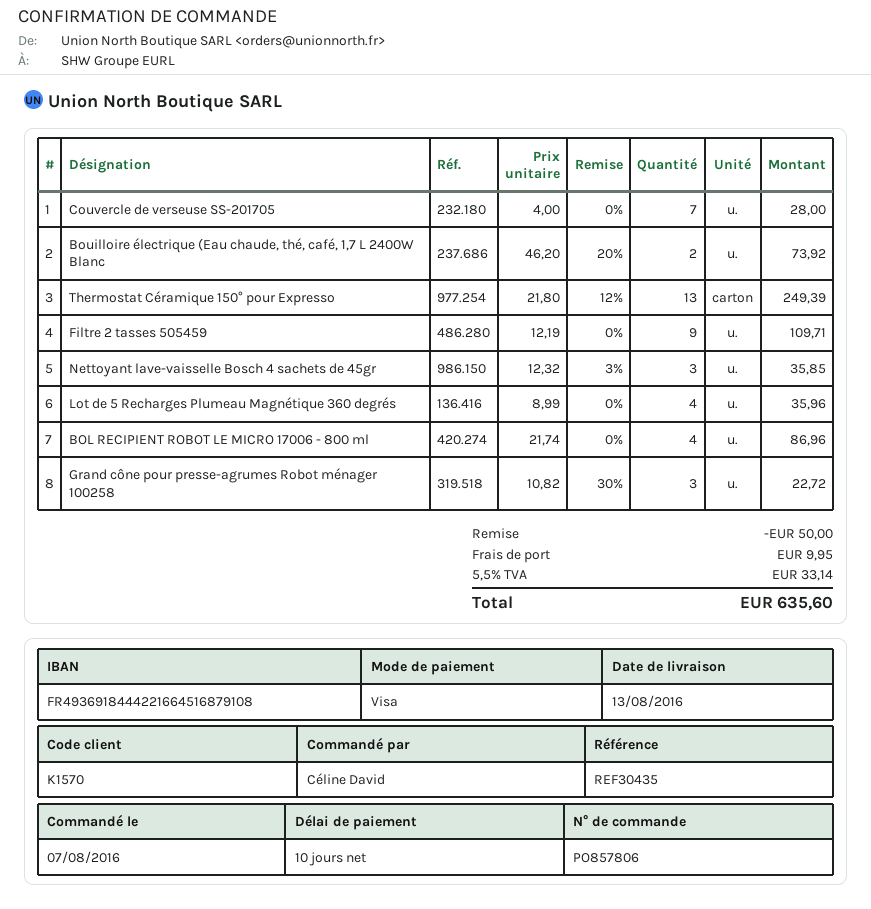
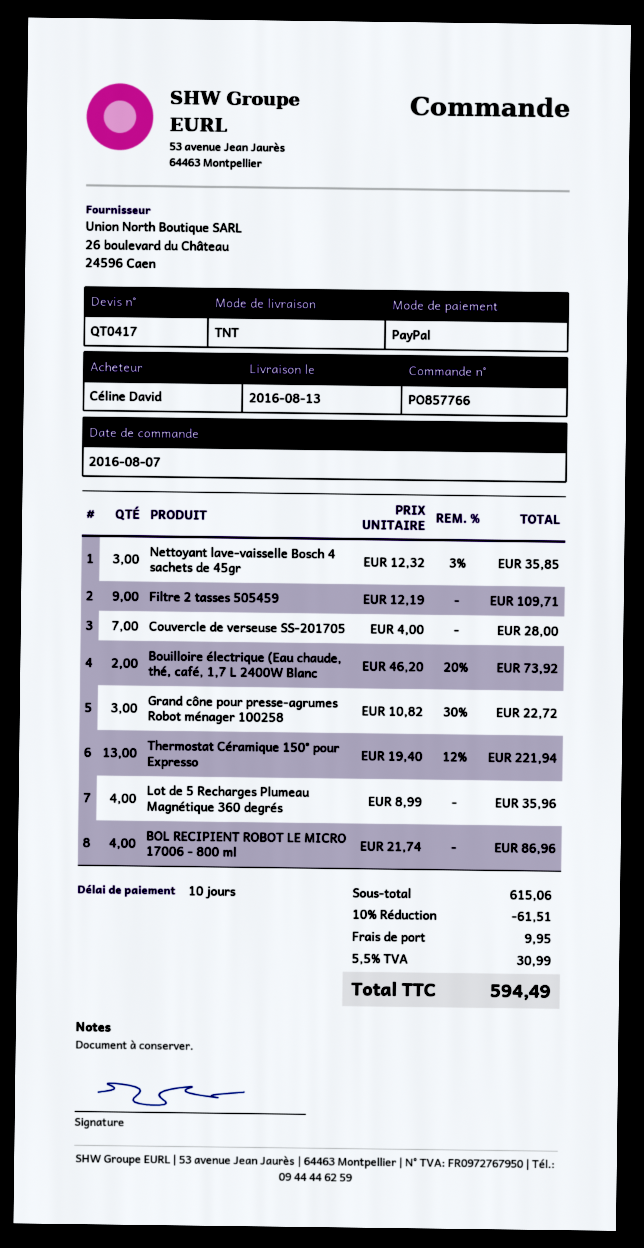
order number: PO857806 -> PO857766
payment method: Visa -> PayPal
Thermostat Céramique 150° pour Expresso: 13 x 21.80 - 12% = 249.39 -> 13 x 19.40 - 12% = 221.94
discount: 50.00 -> 61.51
tax: 5.5% = 33.14 -> 5.5% = 30.99
total: 635.60 -> 594.49

